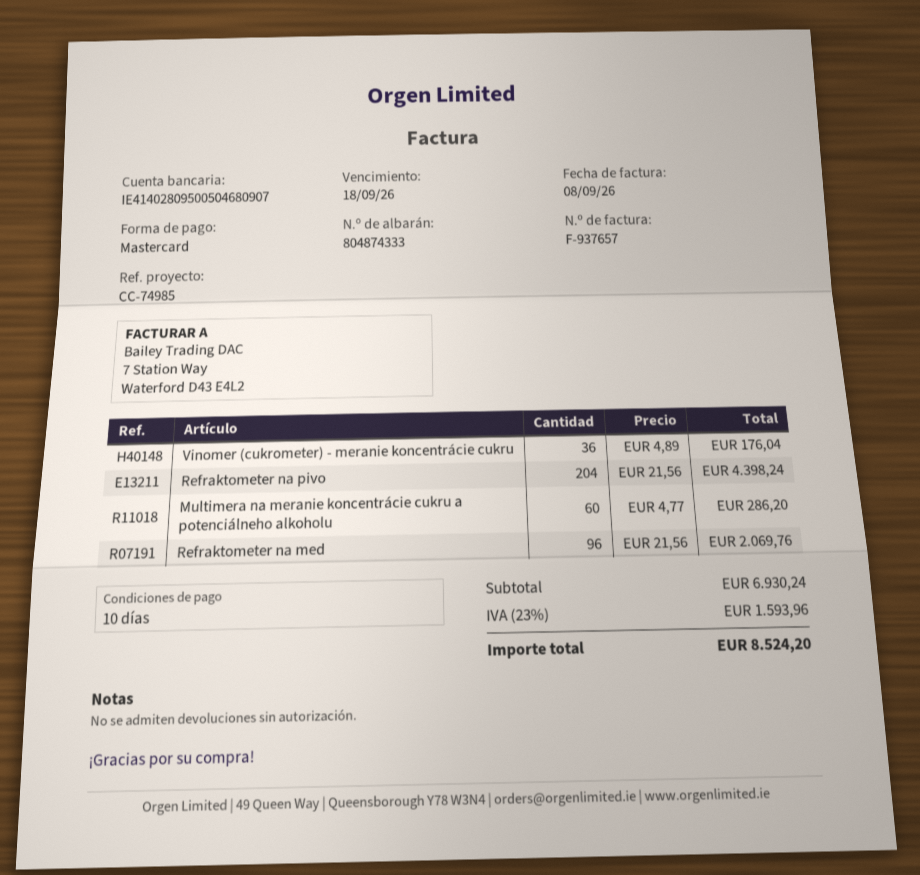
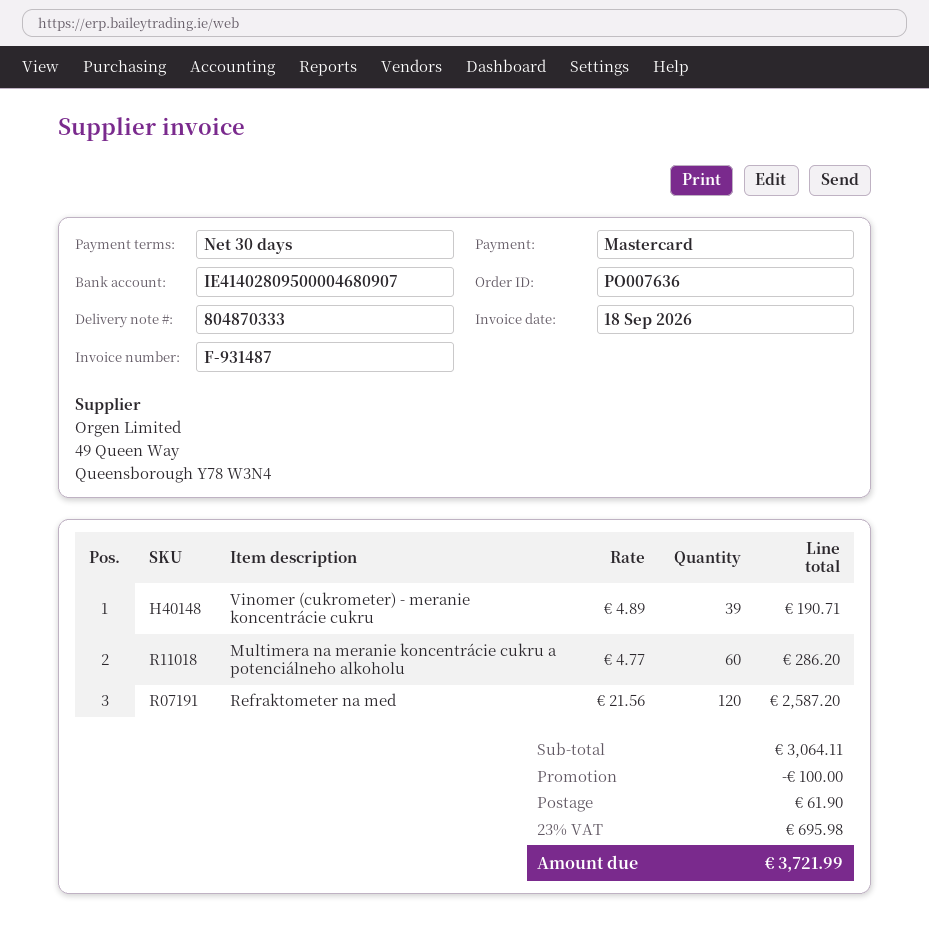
delivery note number: 804874333 -> 804870333
invoice number: F-937657 -> F-931487
invoice date: 2026-09-08 -> 2026-09-18
payment terms: 10 days -> 30 days
bank account: IE41402809500504680907 -> IE41402809500004680907
Vinomer (cukrometer) - meranie koncentrácie cukru: 36 x 4.89 = 176.04 -> 39 x 4.89 = 190.71
Refraktometer na pivo: 204 x 21.56 = 4398.24 -> none
Refraktometer na med: 96 x 21.56 = 2069.76 -> 120 x 21.56 = 2587.20
subtotal: 6930.24 -> 3064.11
discount: none -> 100.00
shipping: none -> 61.90
tax: 23% = 1593.96 -> 23% = 695.98
total: 8524.20 -> 3721.99

